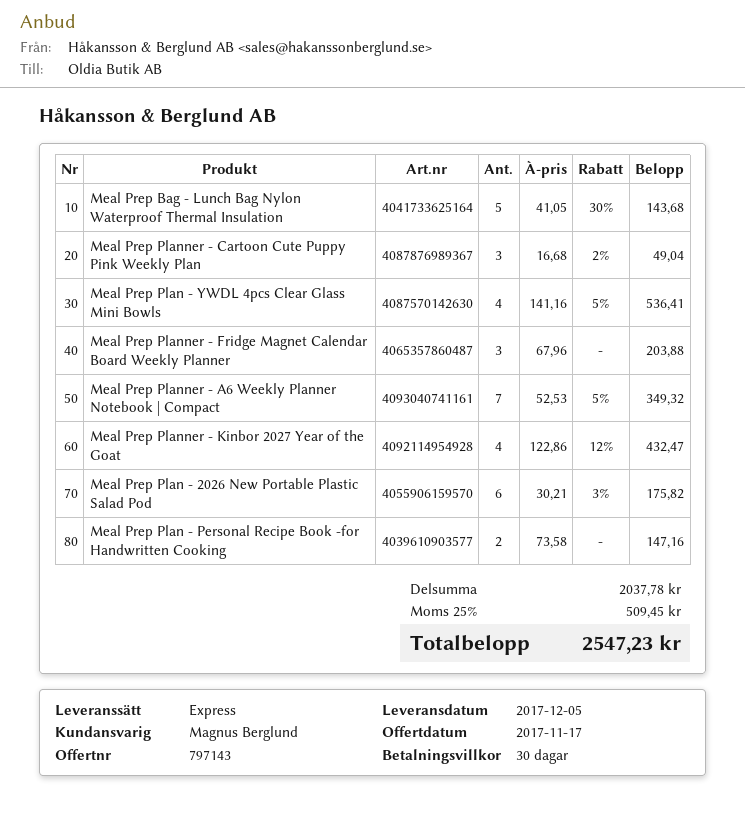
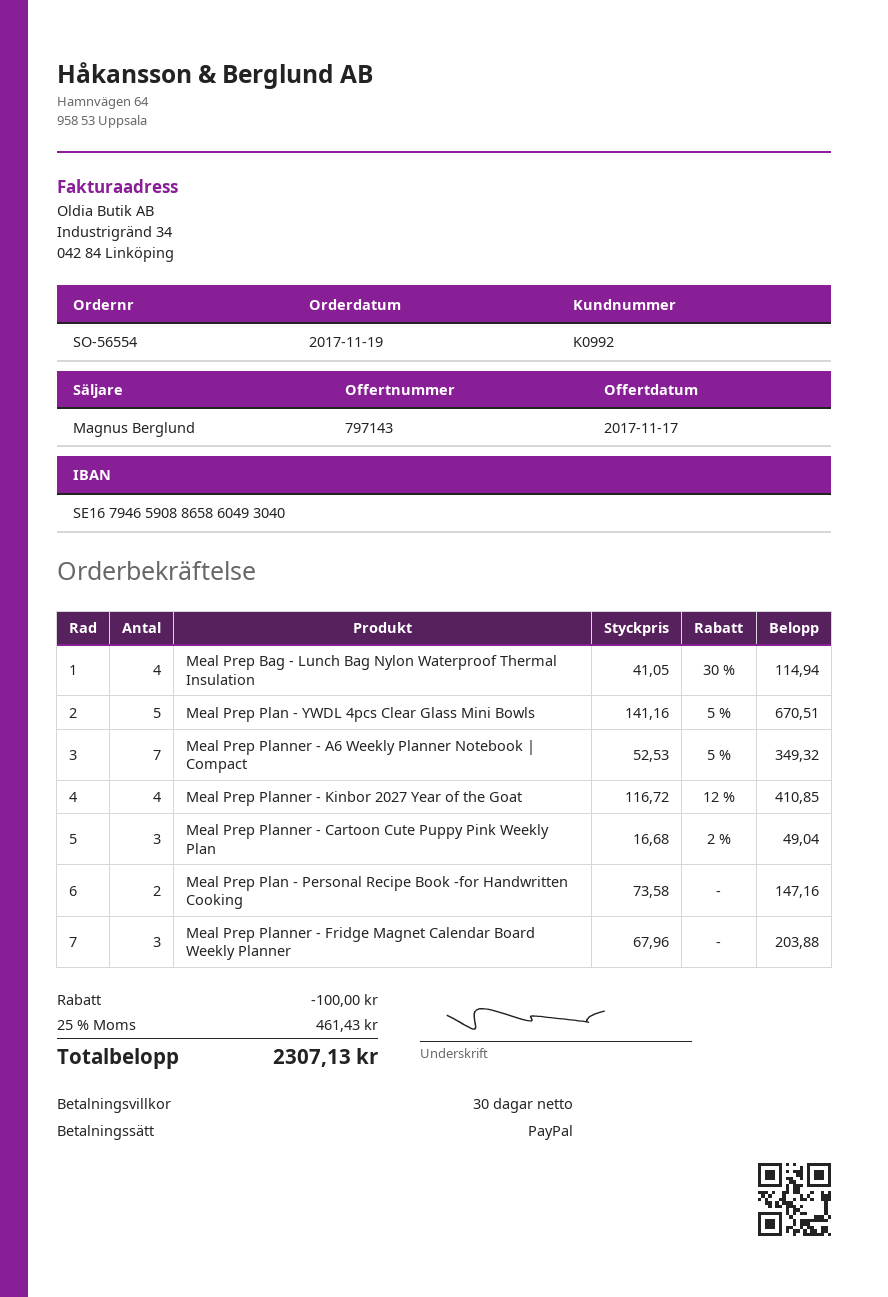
Meal Prep Bag - Lunch Bag Nylon Waterproof Thermal Insulation: 5 x 41.05 - 30% = 143.68 -> 4 x 41.05 - 30% = 114.94
Meal Prep Plan - YWDL 4pcs Clear Glass Mini Bowls: 4 x 141.16 - 5% = 536.41 -> 5 x 141.16 - 5% = 670.51
Meal Prep Planner - Kinbor 2027 Year of the Goat: 4 x 122.86 - 12% = 432.47 -> 4 x 116.72 - 12% = 410.85
Meal Prep Plan - 2026 New Portable Plastic Salad Pod: 6 x 30.21 - 3% = 175.82 -> none
discount: none -> 100.00
tax: 25% = 509.45 -> 25% = 461.43
total: 2547.23 -> 2307.13

